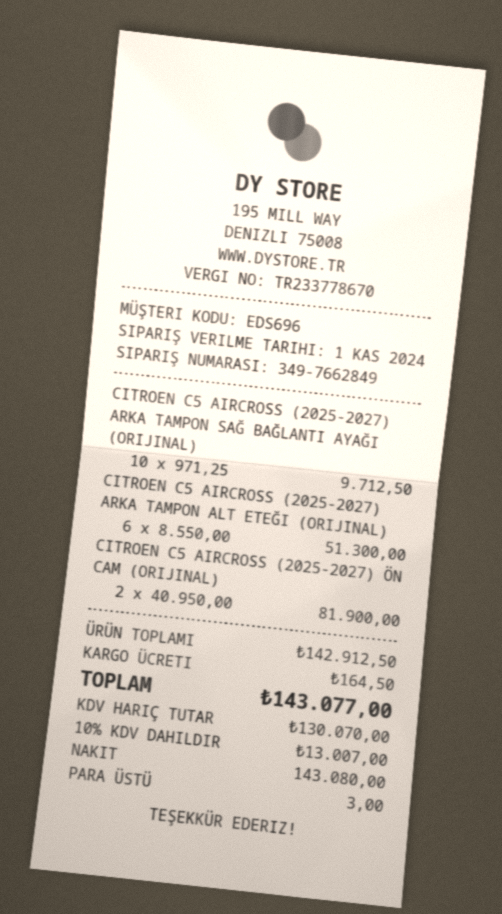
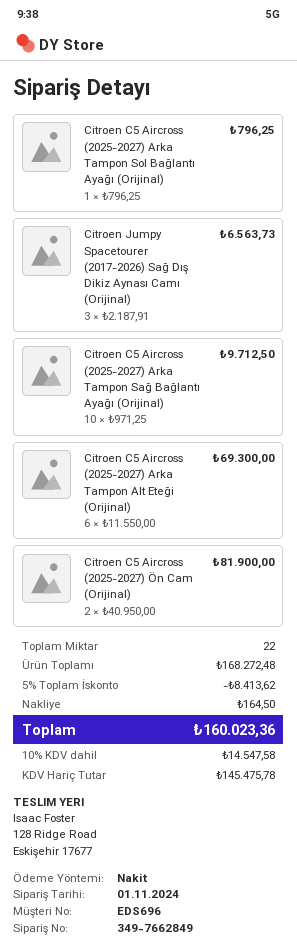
CITROEN C5 AIRCROSS (2025-2027) ARKA TAMPON ALT ETEĞI (ORIJINAL): 6 x 8550.00 = 51300.00 -> 6 x 11550.00 = 69300.00
Citroen C5 Aircross (2025-2027) Arka Tampon Sol Bağlantı Ayağı (Orijinal): none -> 1 x 796.25 = 796.25
Citroen Jumpy Spacetourer (2017-2026) Sağ Dış Dikiz Aynası Camı (Orijinal): none -> 3 x 2187.91 = 6563.73
subtotal: 142912.50 -> 168272.48
discount: none -> 5% = 8413.62
net: 130070.00 -> 145475.78
tax: 10% = 13007.00 -> 10% = 14547.58
total: 143077.00 -> 160023.36

